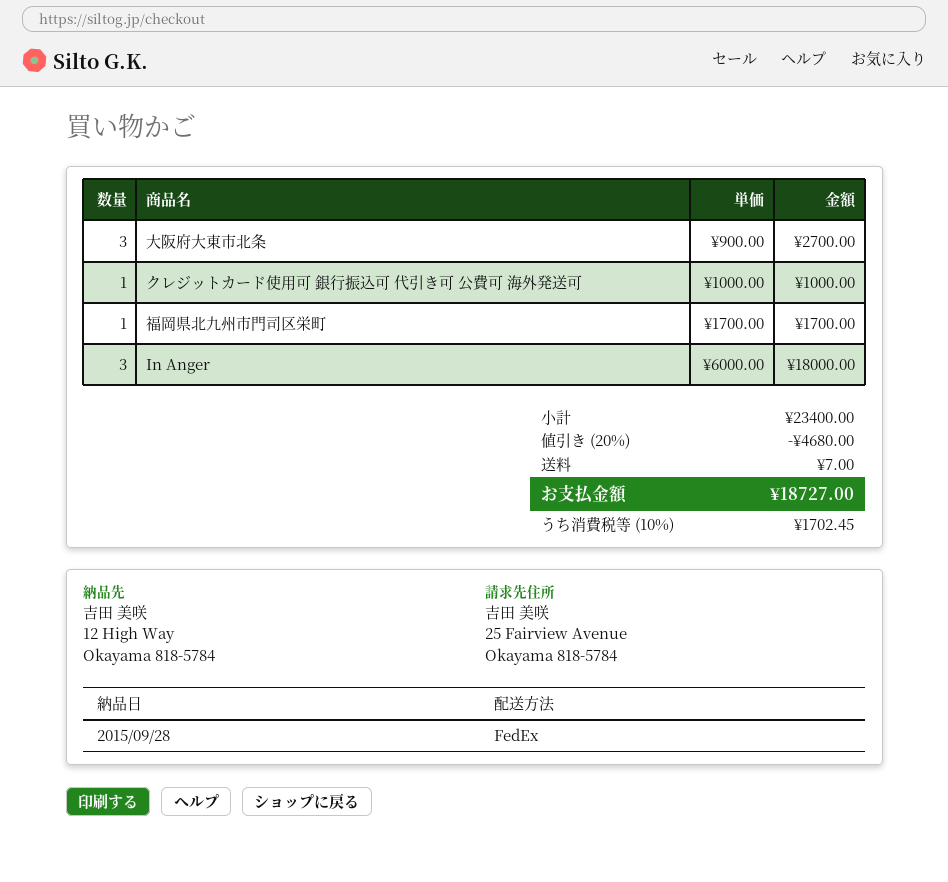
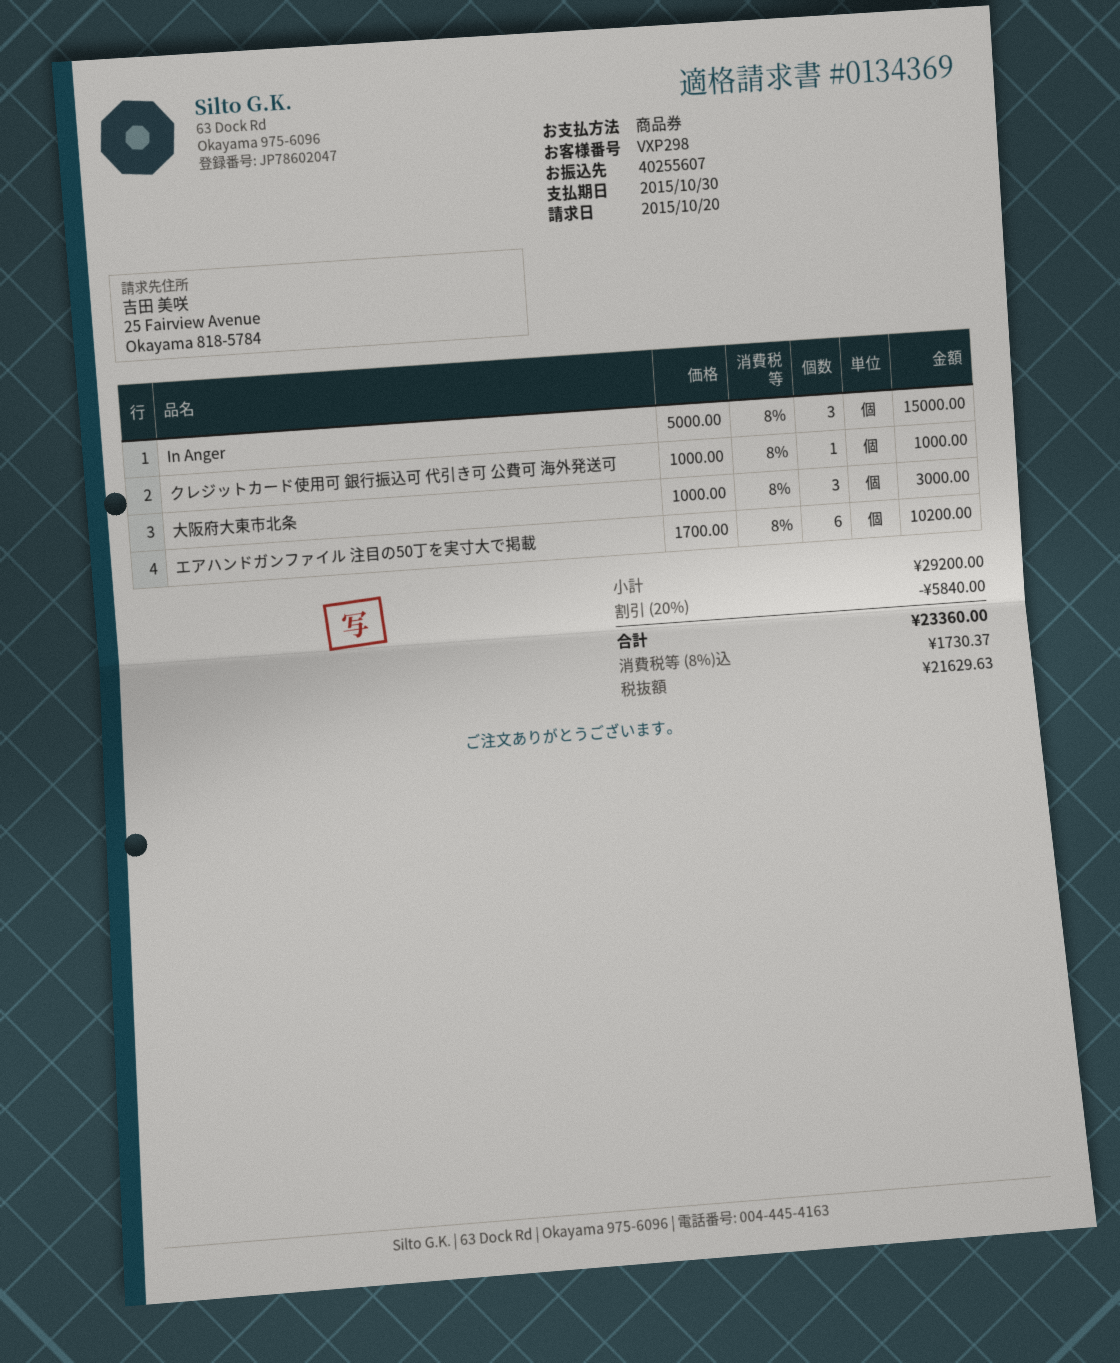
大阪府大東市北条: 3 x 900.00 = 2700.00 -> 3 x 1000.00 = 3000.00
福岡県北九州市門司区栄町: 1 x 1700.00 = 1700.00 -> none
In Anger: 3 x 6000.00 = 18000.00 -> 3 x 5000.00 = 15000.00
エアハンドガンファイル 注目の50丁を実寸大で掲載: none -> 6 x 1700.00 = 10200.00
subtotal: 23400.00 -> 29200.00
discount: 20% = 4680.00 -> 20% = 5840.00
shipping: 7.00 -> none
tax: 10% = 1702.45 -> 8% = 1730.37
total: 18727.00 -> 23360.00

